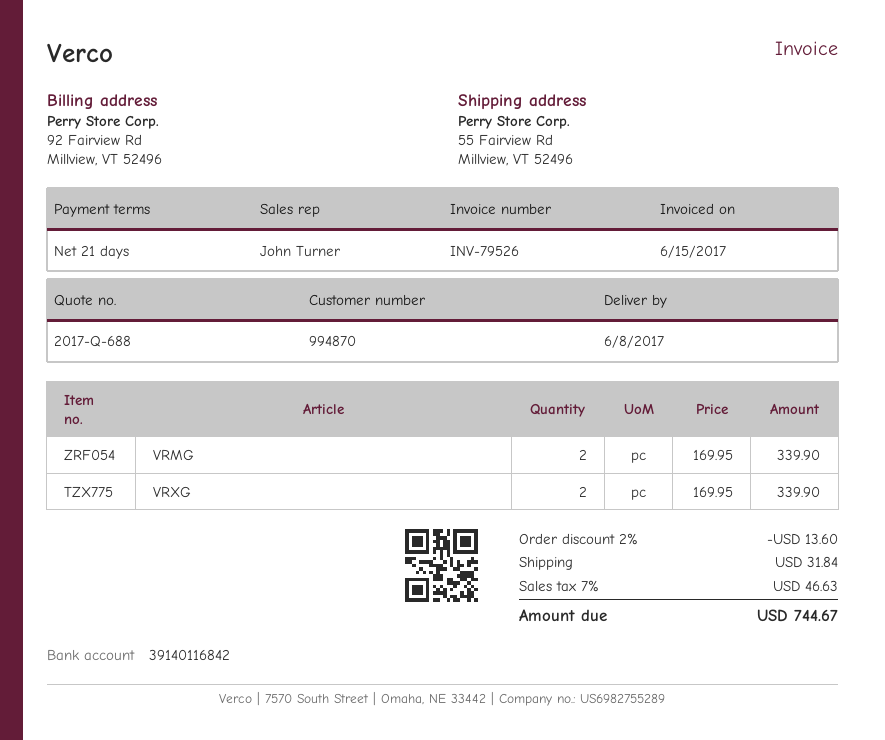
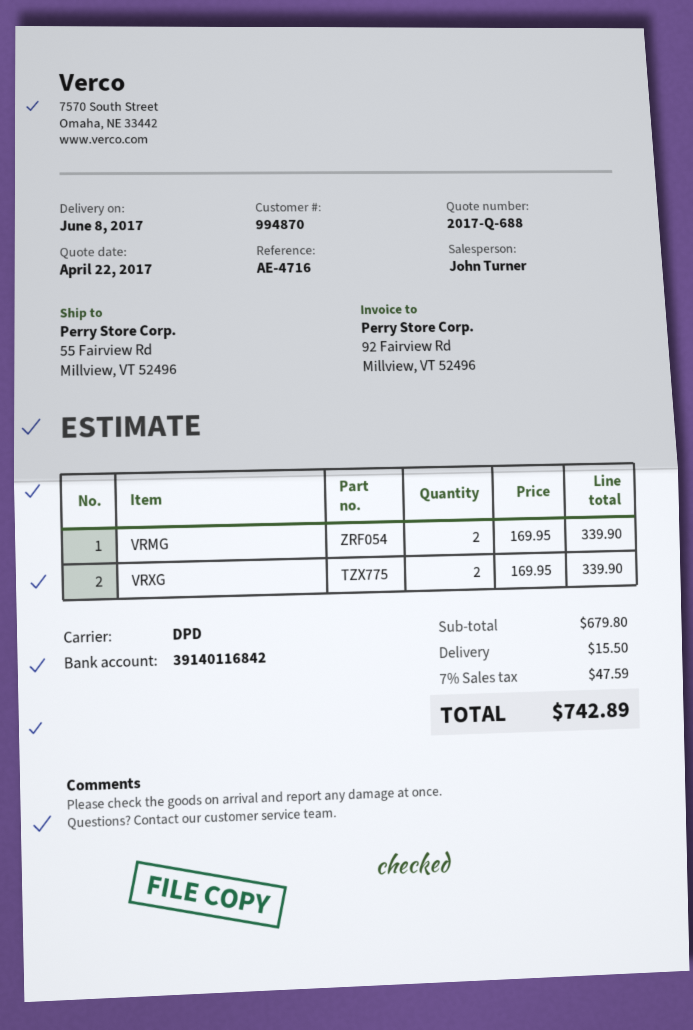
discount: 2% = 13.60 -> none
shipping: 31.84 -> 15.50
tax: 7% = 46.63 -> 7% = 47.59
total: 744.67 -> 742.89

